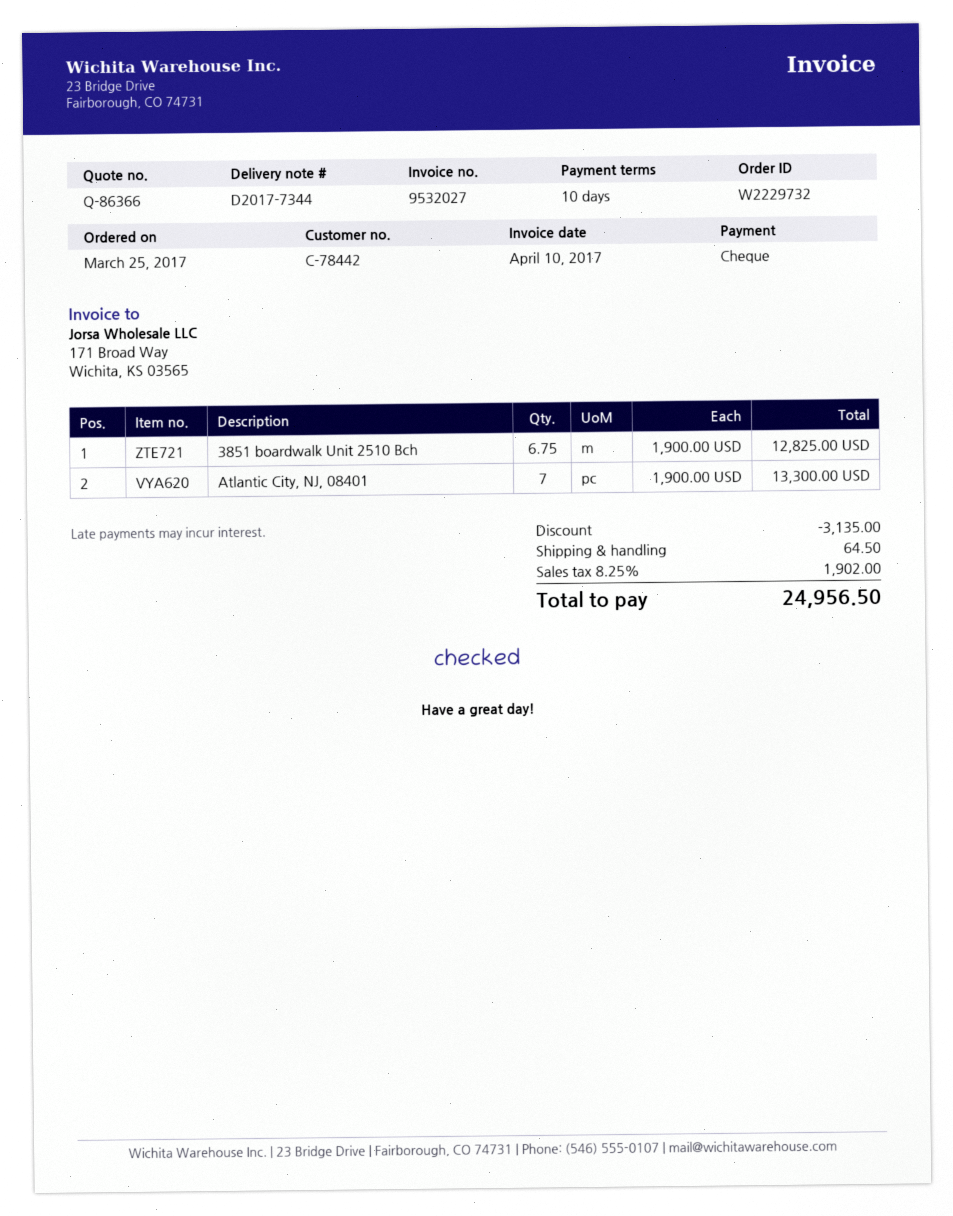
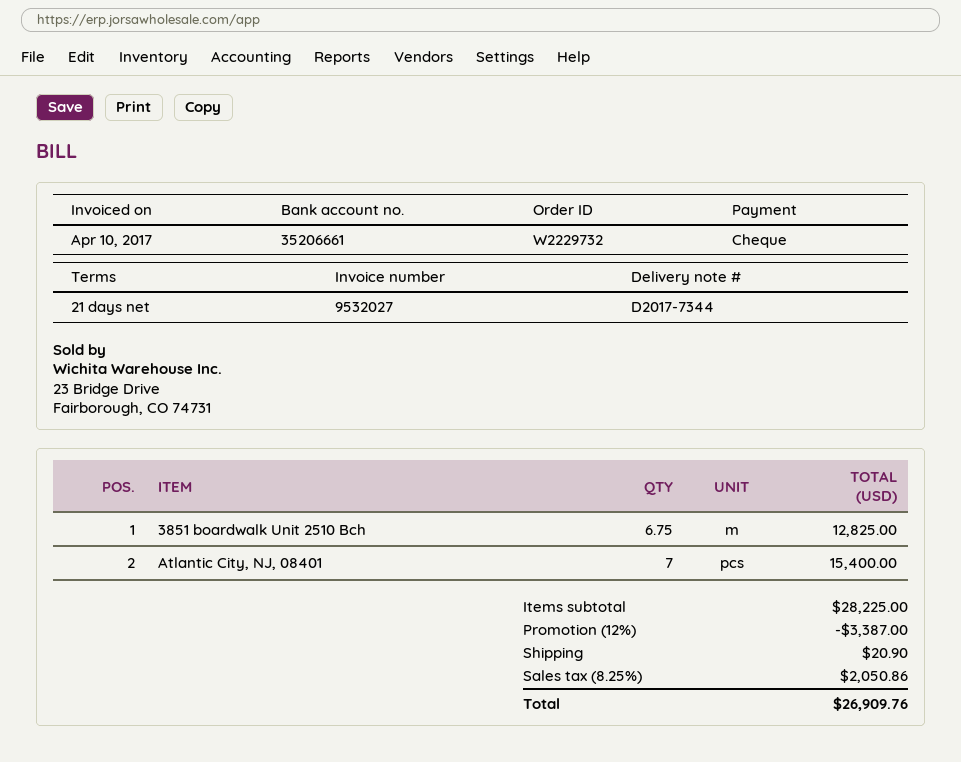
payment terms: 10 days -> 21 days
Atlantic City, NJ, 08401: 7 for 13300.00 -> 7 for 15400.00
discount: 3135.00 -> 3387.00
shipping: 64.50 -> 20.90
tax: 8.25% = 1902.00 -> 8.25% = 2050.86
total: 24956.50 -> 26909.76

